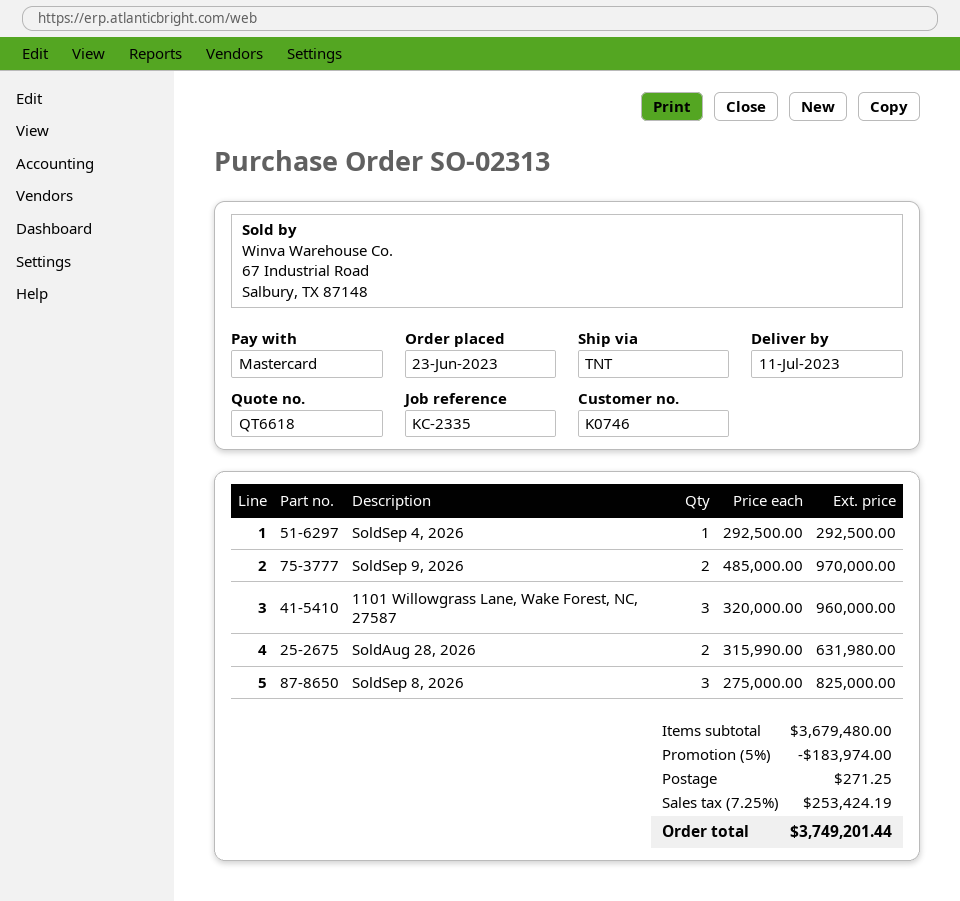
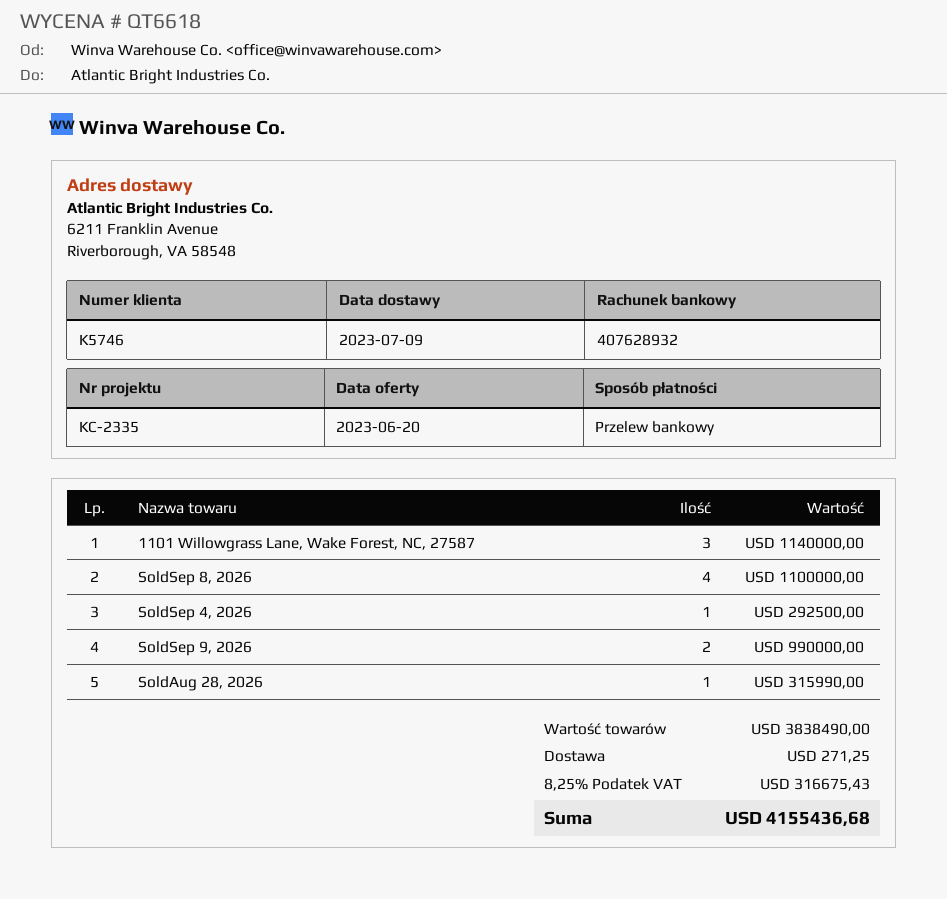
delivery date: 2023-07-11 -> 2023-07-09
customer number: K0746 -> K5746
payment method: Mastercard -> bank transfer
SoldSep 9, 2026: 2 for 970000.00 -> 2 for 990000.00
1101 Willowgrass Lane, Wake Forest, NC, 27587: 3 for 960000.00 -> 3 for 1140000.00
SoldAug 28, 2026: 2 for 631980.00 -> 1 for 315990.00
SoldSep 8, 2026: 3 for 825000.00 -> 4 for 1100000.00
subtotal: 3679480.00 -> 3838490.00
discount: 5% = 183974.00 -> none
tax: 7.25% = 253424.19 -> 8.25% = 316675.43
total: 3749201.44 -> 4155436.68

